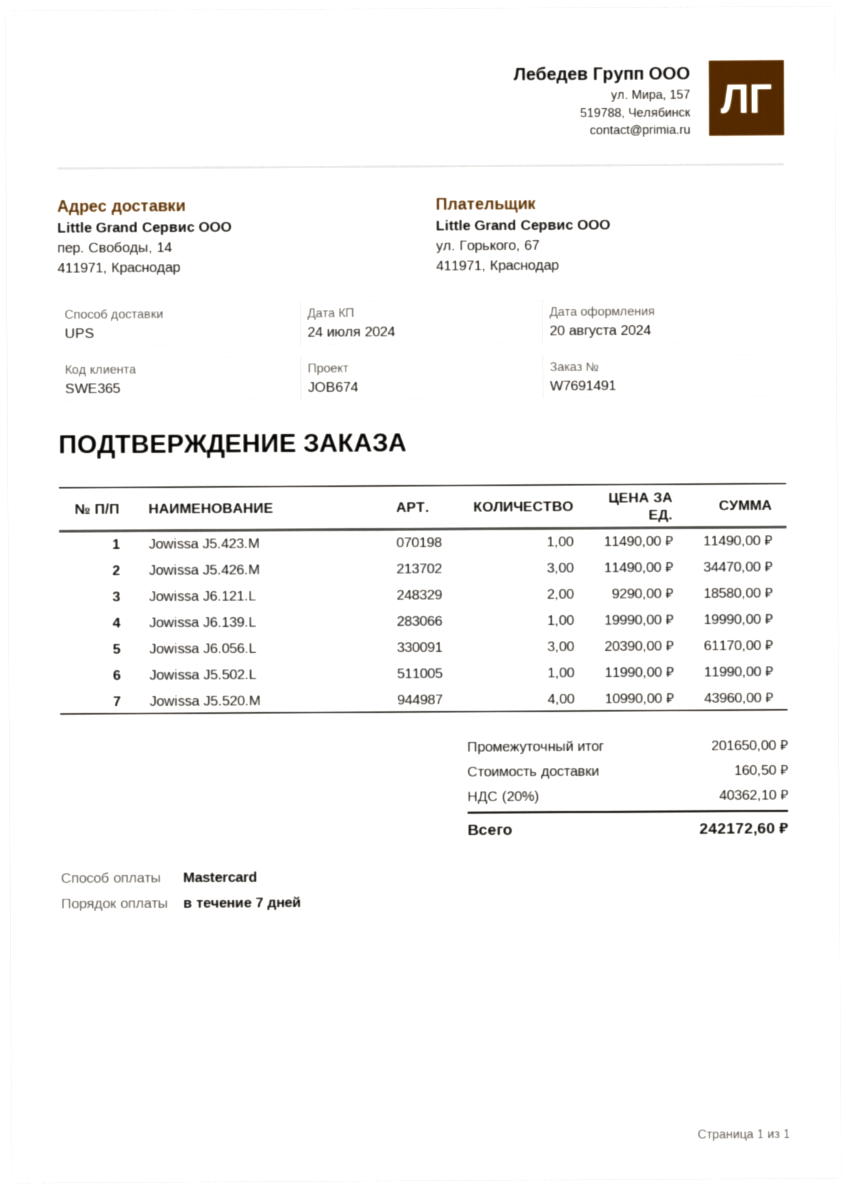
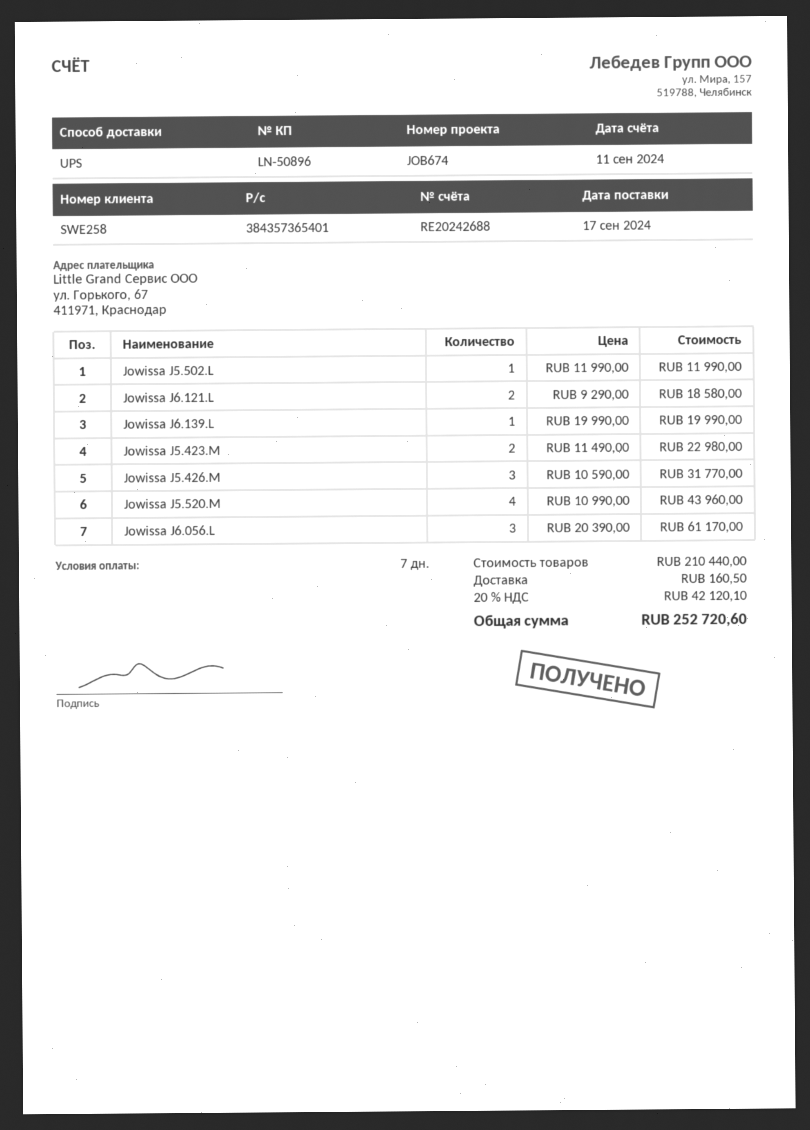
customer number: SWE365 -> SWE258
Jowissa J5.423.M: 1 x 11490.00 = 11490.00 -> 2 x 11490.00 = 22980.00
Jowissa J5.426.M: 3 x 11490.00 = 34470.00 -> 3 x 10590.00 = 31770.00
subtotal: 201650.00 -> 210440.00
tax: 20% = 40362.10 -> 20% = 42120.10
total: 242172.60 -> 252720.60

